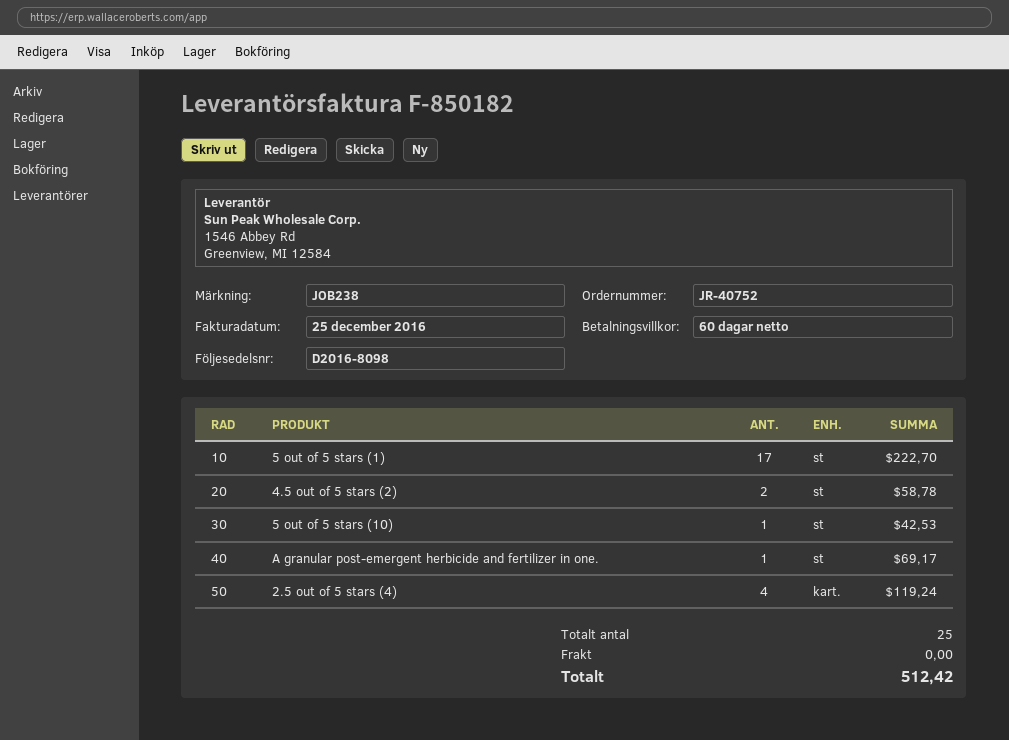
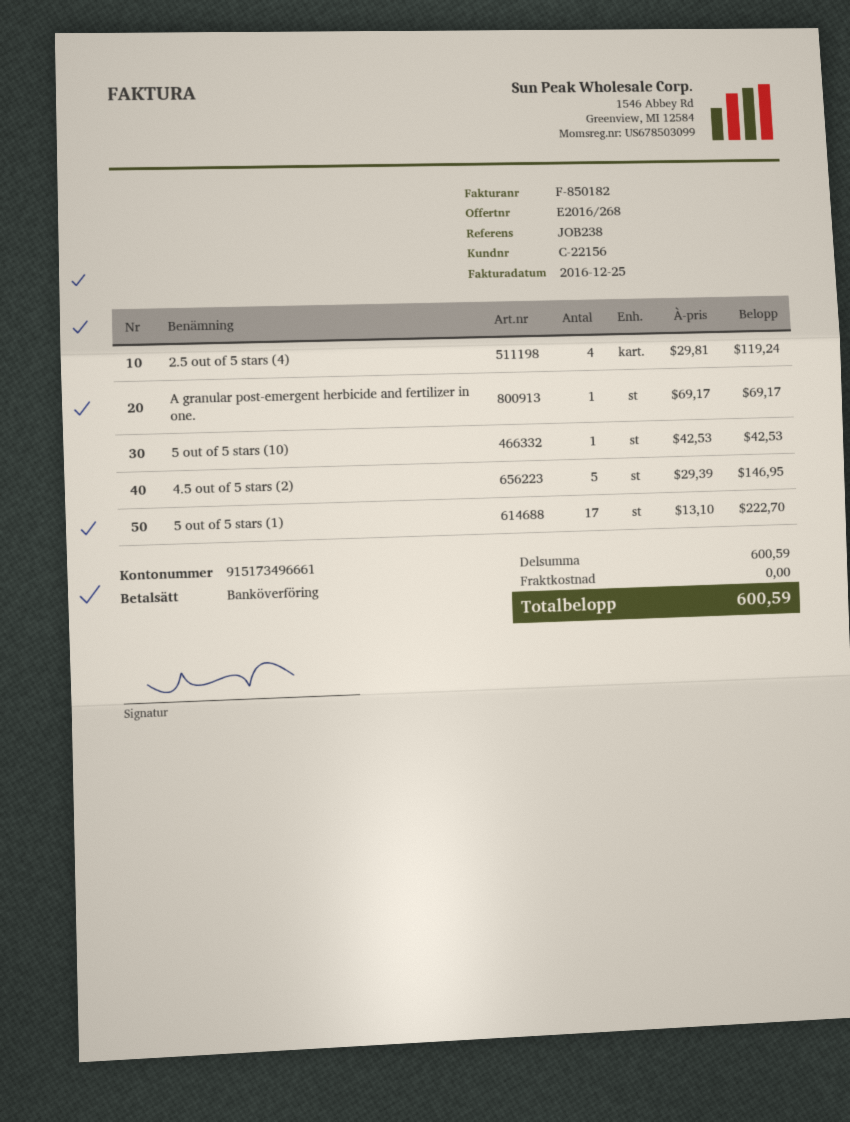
4.5 out of 5 stars (2): 2 for 58.78 -> 5 for 146.95
total: 512.42 -> 600.59

